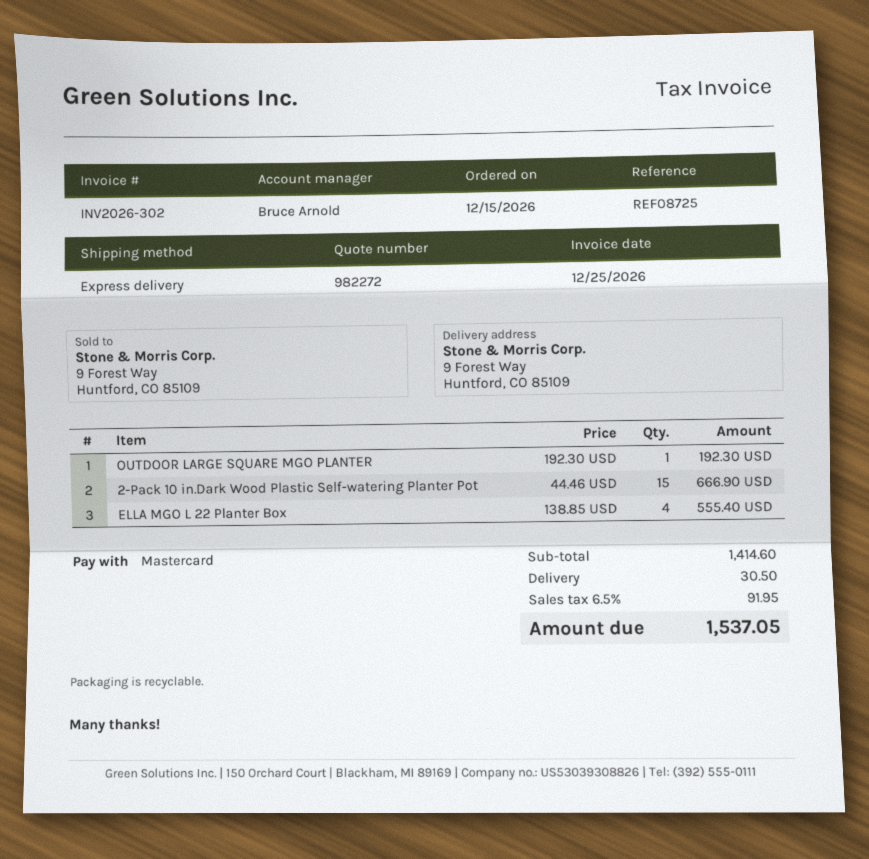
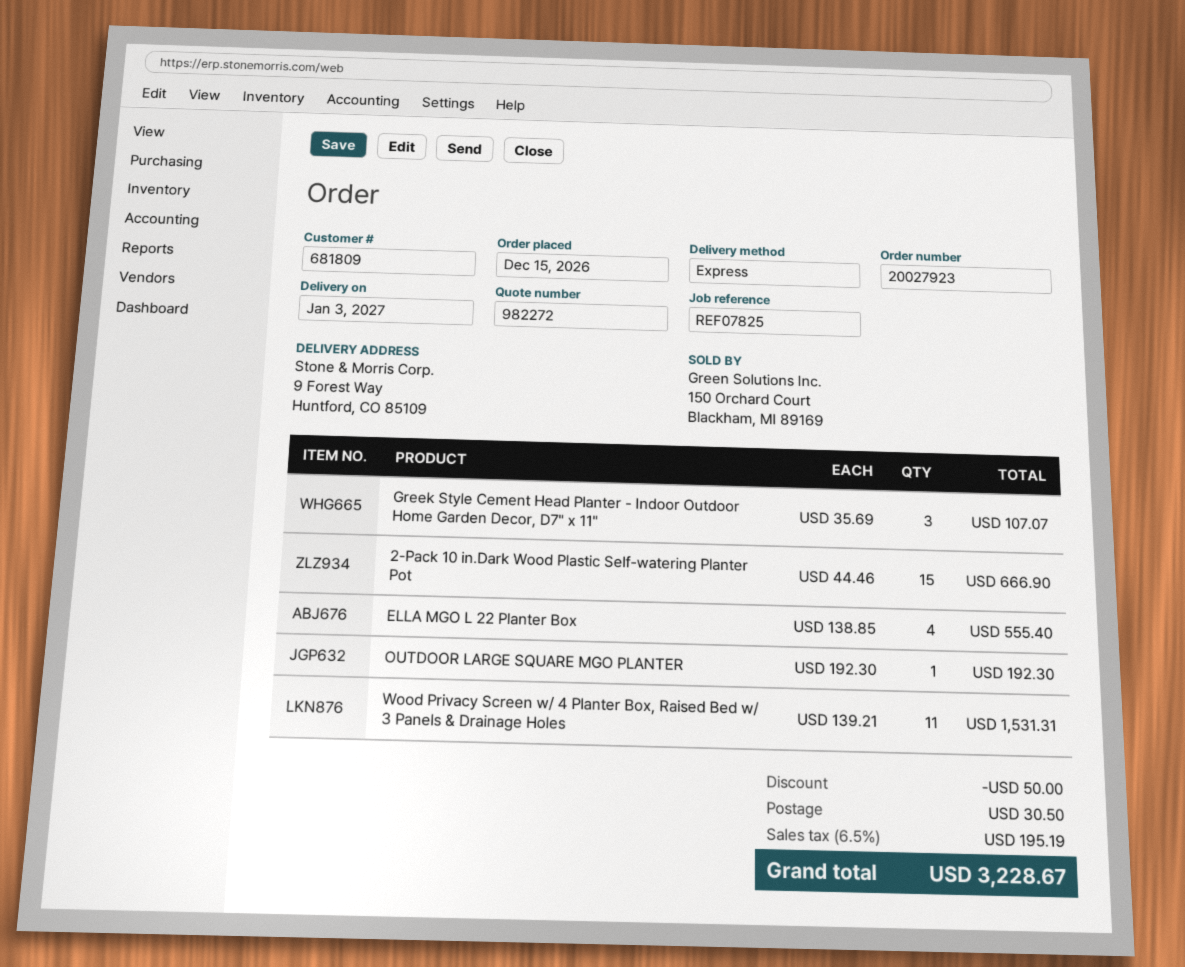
reference: REF08725 -> REF07825
Greek Style Cement Head Planter - Indoor Outdoor Home Garden Decor, D7" x 11": none -> 3 x 35.69 = 107.07
Wood Privacy Screen w/ 4 Planter Box, Raised Bed w/ 3 Panels & Drainage Holes: none -> 11 x 139.21 = 1531.31
discount: none -> 50.00
tax: 6.5% = 91.95 -> 6.5% = 195.19
total: 1537.05 -> 3228.67

